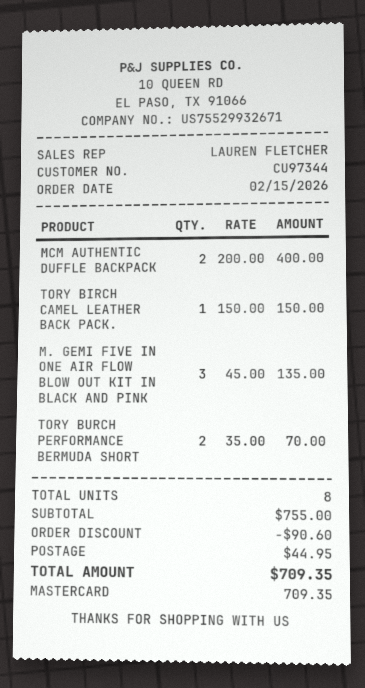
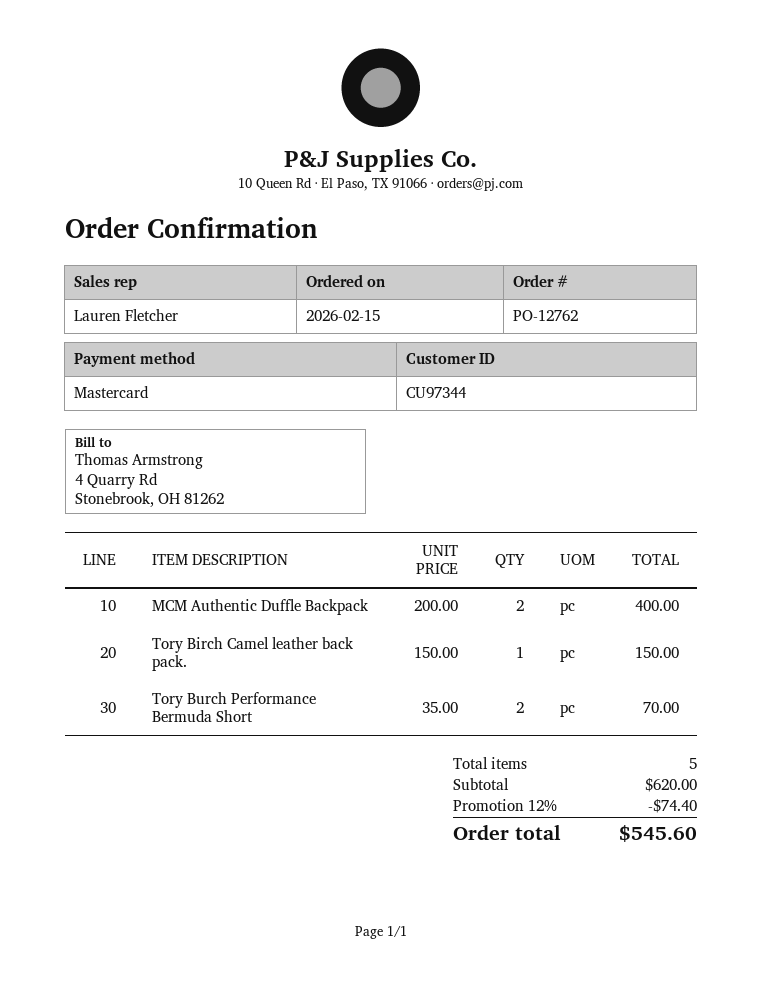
M. GEMI FIVE IN ONE AIR FLOW BLOW OUT KIT IN BLACK AND PINK: 3 x 45.00 = 135.00 -> none
total quantity: 8 -> 5
subtotal: 755.00 -> 620.00
discount: 90.60 -> 74.40
shipping: 44.95 -> none
total: 709.35 -> 545.60

